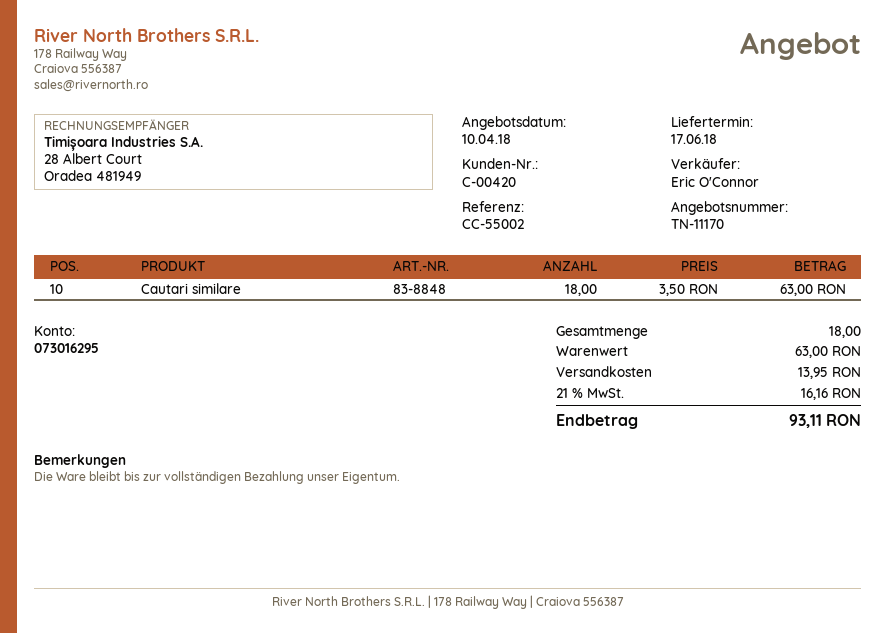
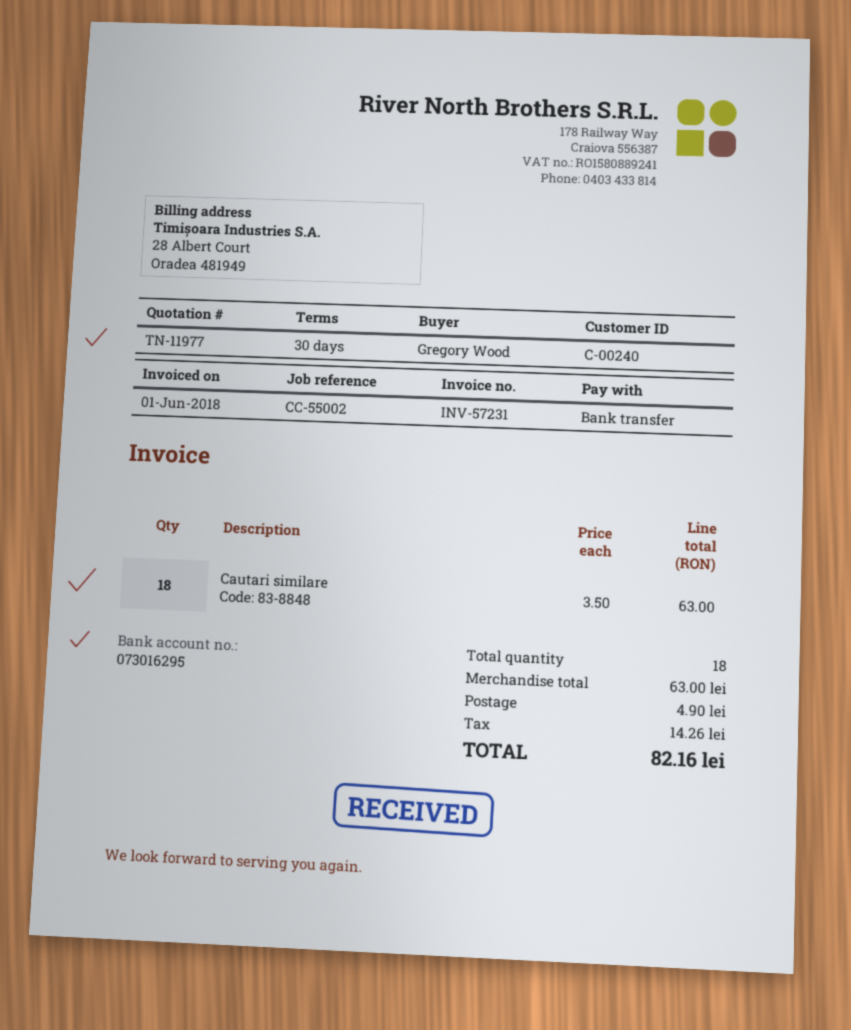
quote number: TN-11170 -> TN-11977
customer number: C-00420 -> C-00240
shipping: 13.95 -> 4.90
tax: 16.16 -> 14.26
total: 93.11 -> 82.16

